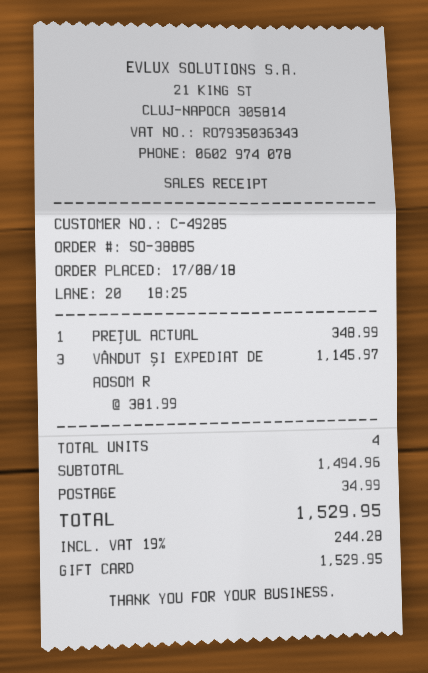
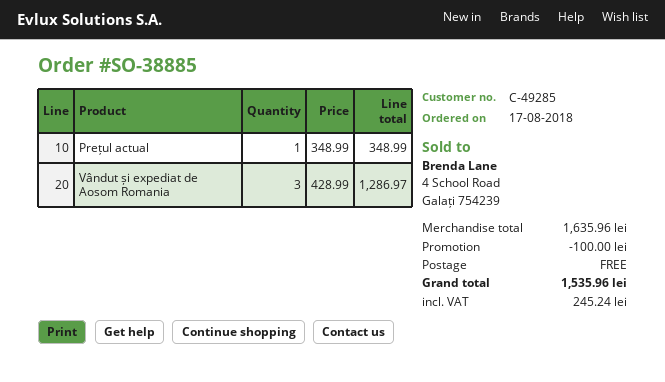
VÂNDUT ȘI EXPEDIAT DE AOSOM R: 3 x 381.99 = 1145.97 -> 3 x 428.99 = 1286.97
subtotal: 1494.96 -> 1635.96
discount: none -> 100.00
shipping: 34.99 -> 0.00
tax: 244.28 -> 245.24
total: 1529.95 -> 1535.96

